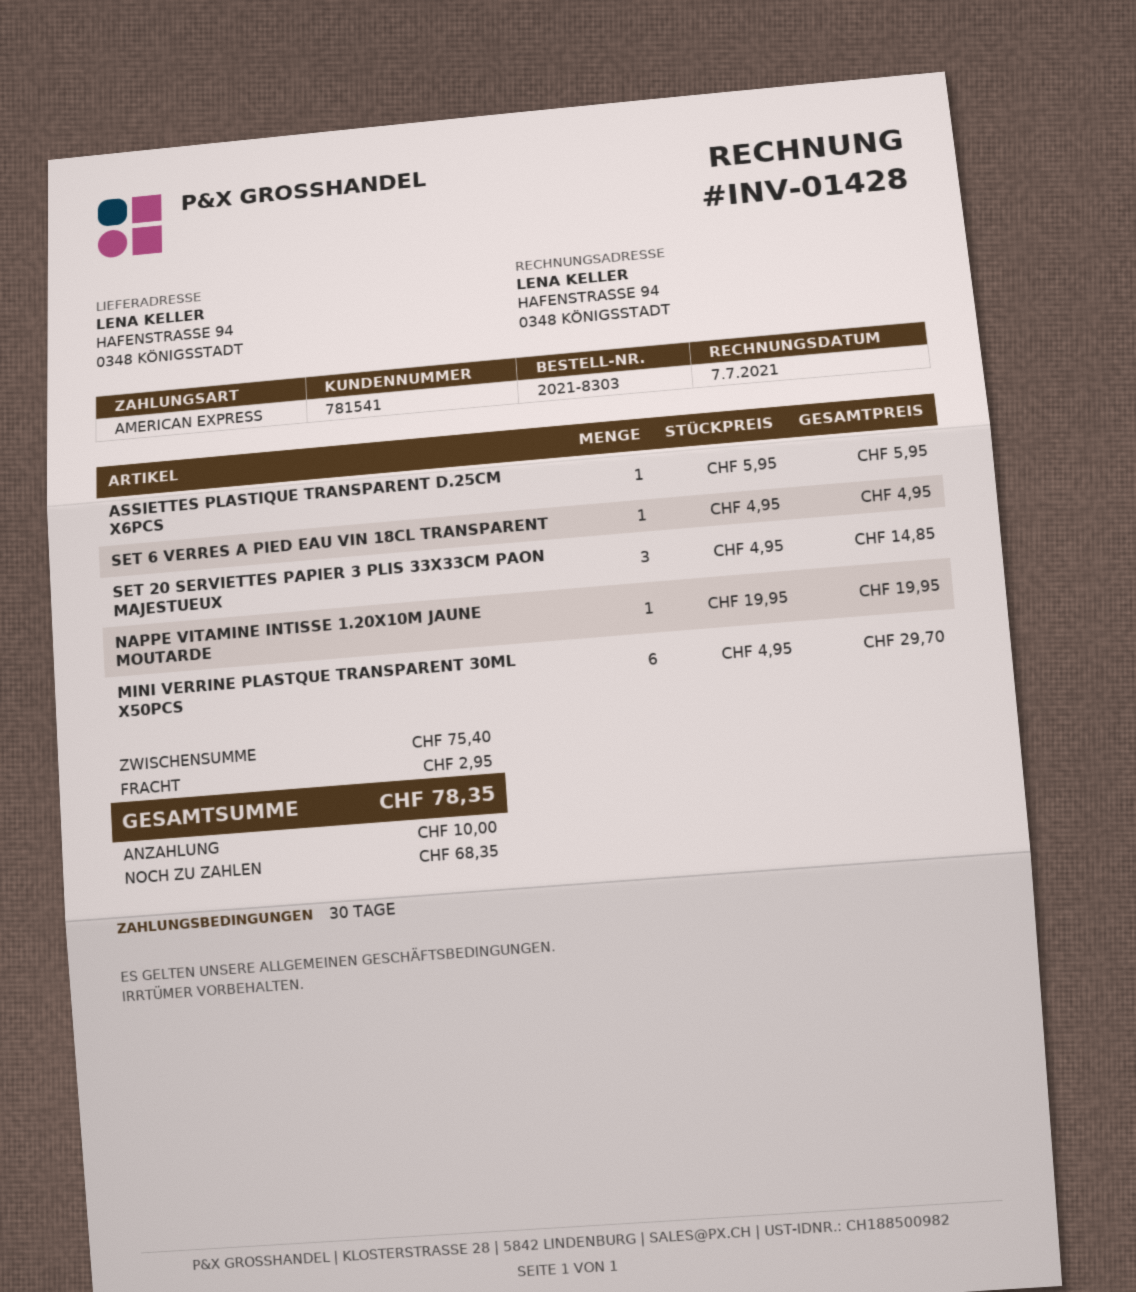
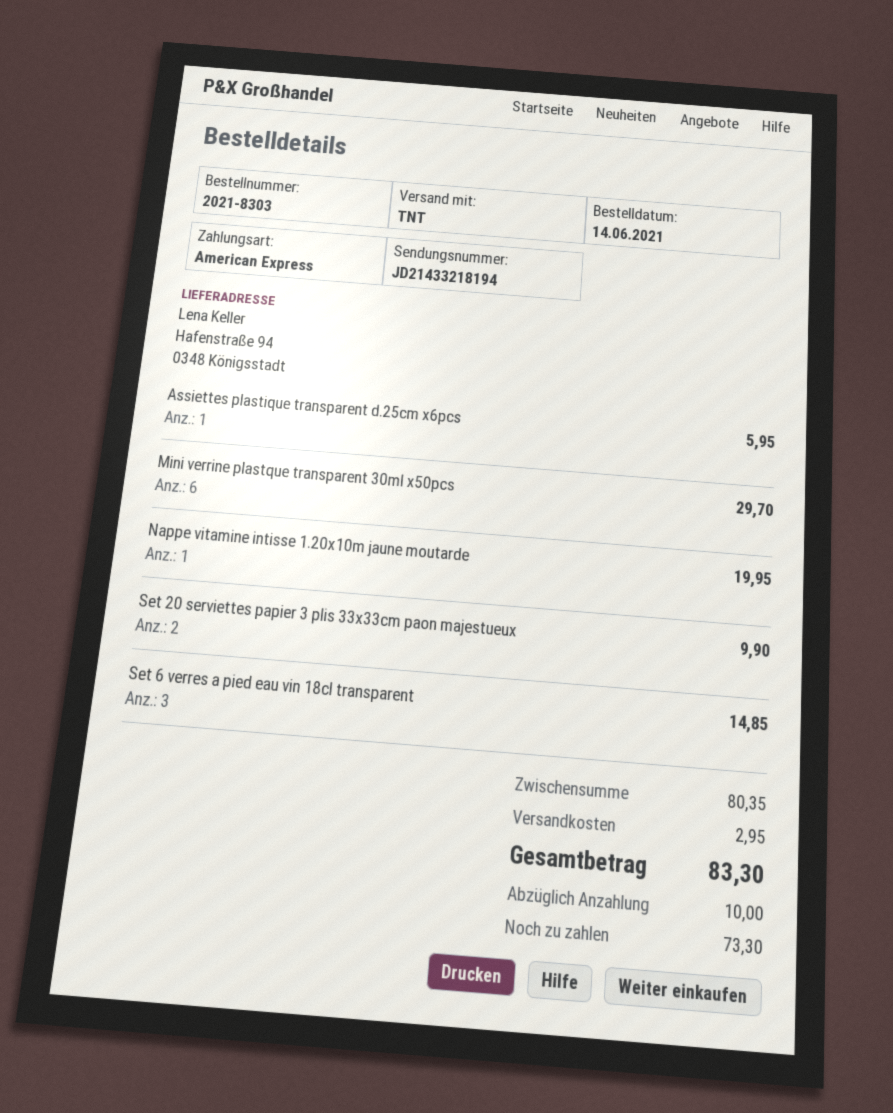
SET 6 VERRES A PIED EAU VIN 18CL TRANSPARENT: 1 for 4.95 -> 3 for 14.85
SET 20 SERVIETTES PAPIER 3 PLIS 33X33CM PAON MAJESTUEUX: 3 for 14.85 -> 2 for 9.90
subtotal: 75.40 -> 80.35
total: 78.35 -> 83.30
balance: 68.35 -> 73.30

